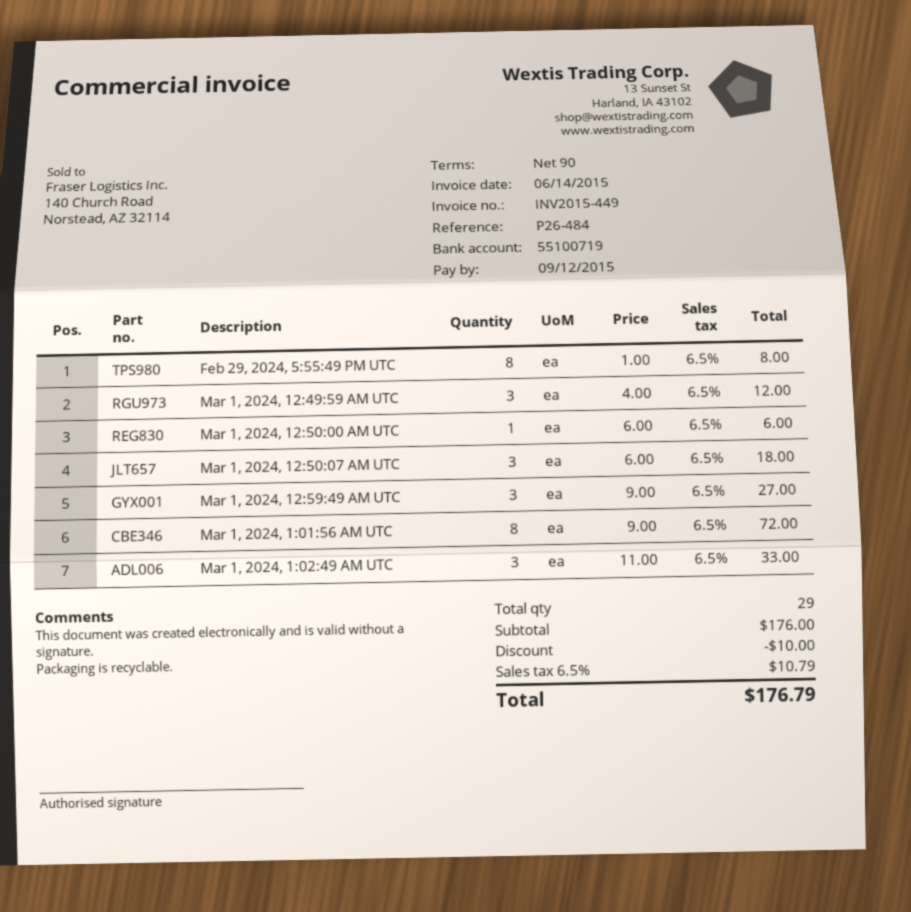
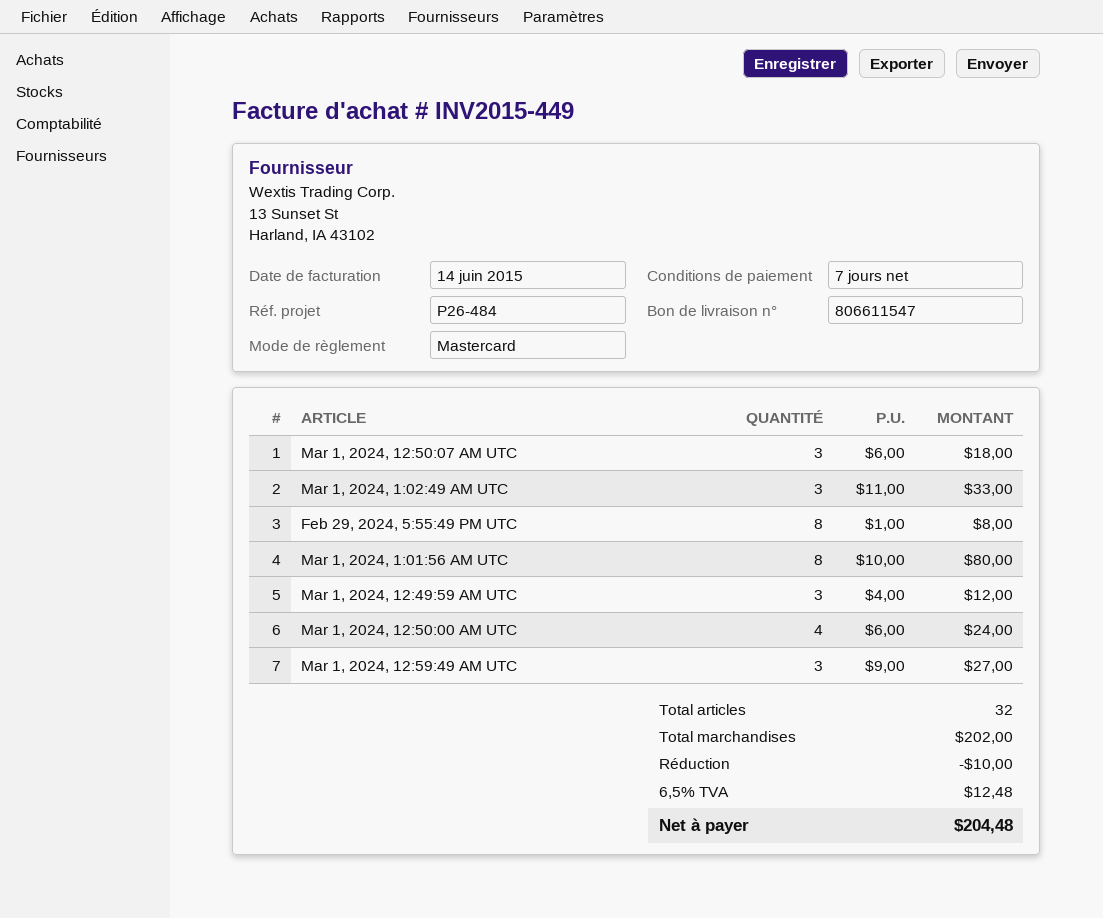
payment terms: 90 days -> 7 days
Mar 1, 2024, 12:50:00 AM UTC: 1 x 6.00 = 6.00 -> 4 x 6.00 = 24.00
Mar 1, 2024, 1:01:56 AM UTC: 8 x 9.00 = 72.00 -> 8 x 10.00 = 80.00
total quantity: 29 -> 32
subtotal: 176.00 -> 202.00
tax: 6.5% = 10.79 -> 6.5% = 12.48
total: 176.79 -> 204.48

